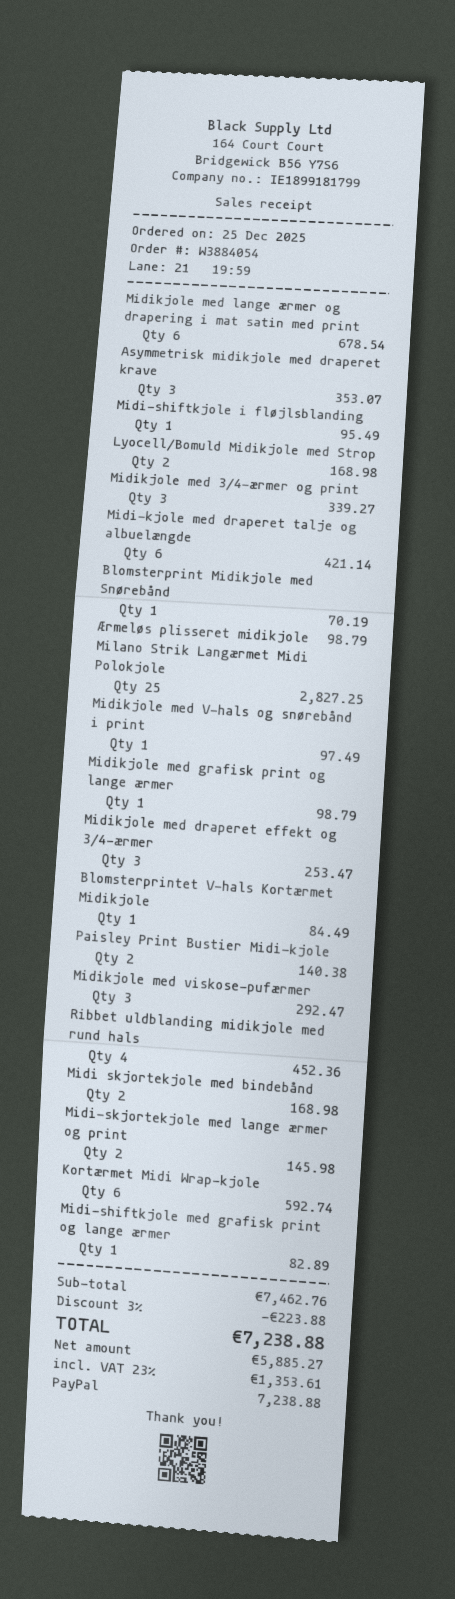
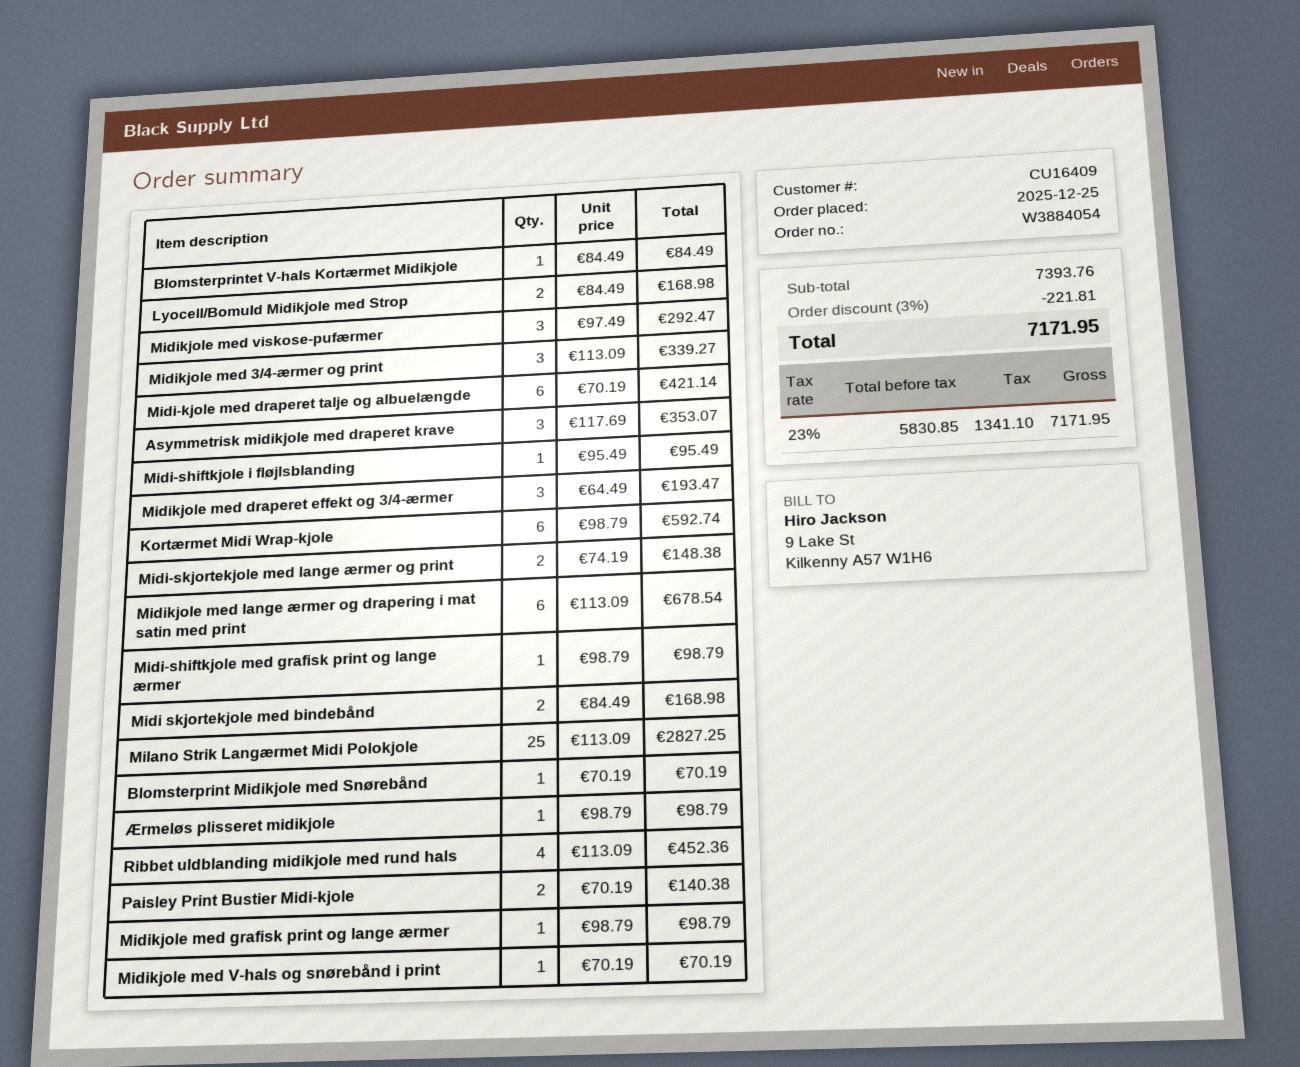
Midikjole med V-hals og snørebånd i print: 1 for 97.49 -> 1 for 70.19
Midikjole med draperet effekt og 3/4-ærmer: 3 for 253.47 -> 3 for 193.47
Midi-skjortekjole med lange ærmer og print: 2 for 145.98 -> 2 for 148.38
Midi-shiftkjole med grafisk print og lange ærmer: 1 for 82.89 -> 1 for 98.79
subtotal: 7462.76 -> 7393.76
discount: 3% = 223.88 -> 3% = 221.81
net: 5885.27 -> 5830.85
tax: 23% = 1353.61 -> 23% = 1341.10
total: 7238.88 -> 7171.95

